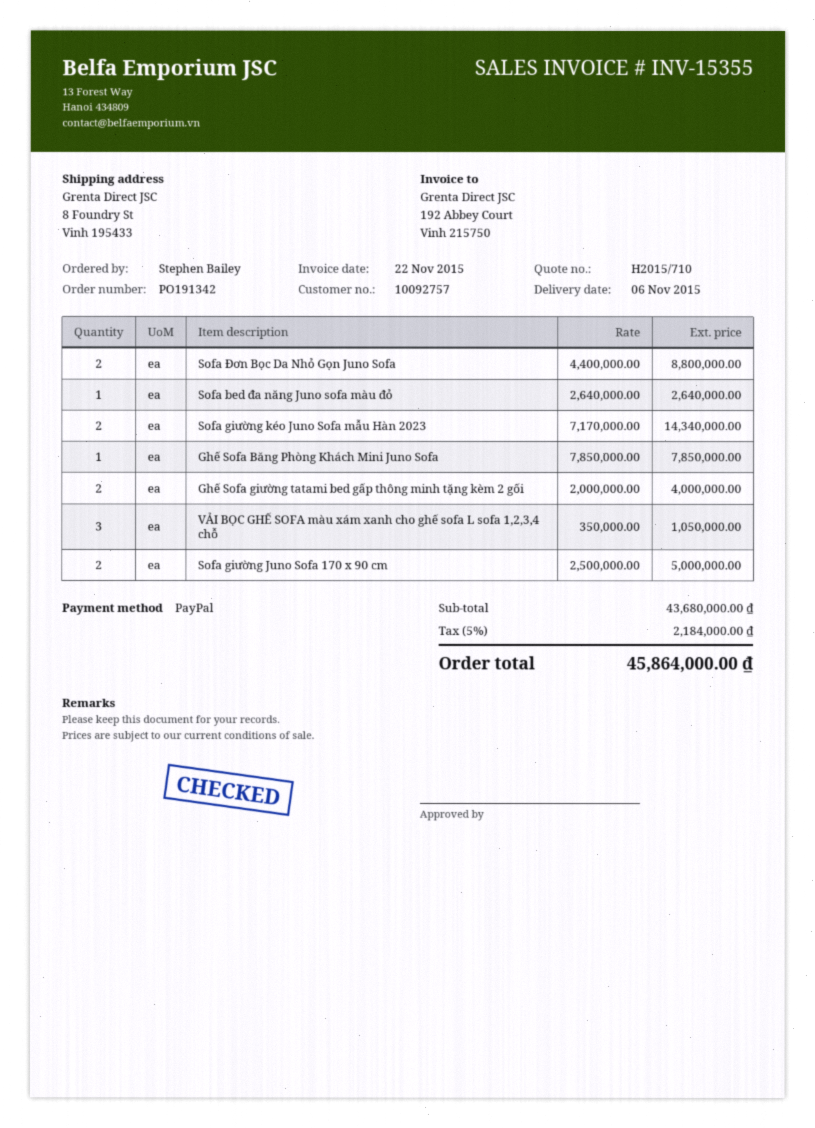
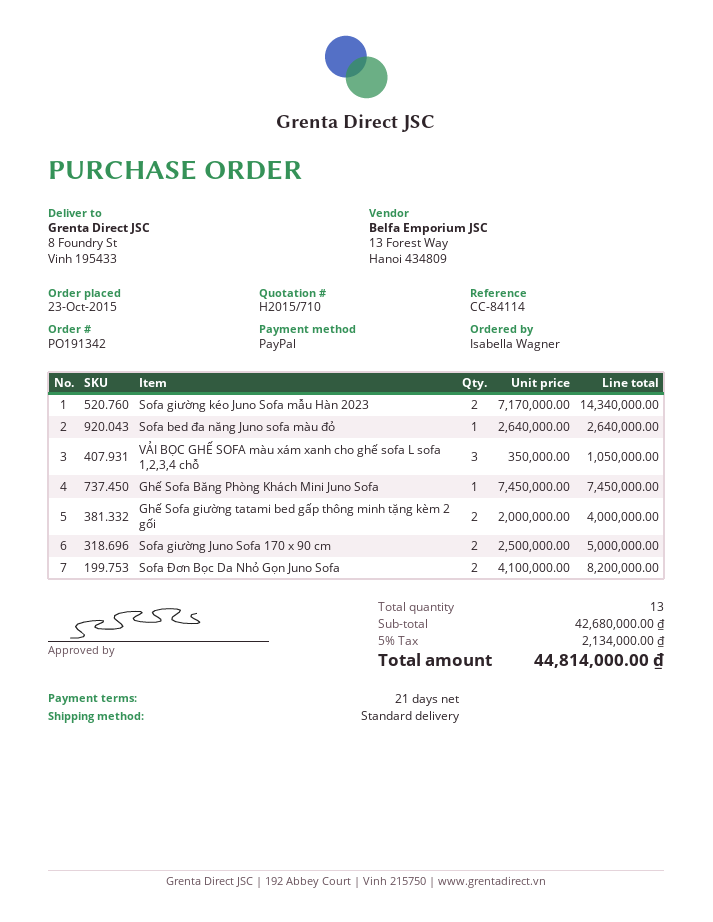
ordered by: Stephen Bailey -> Isabella Wagner
Sofa Đơn Bọc Da Nhỏ Gọn Juno Sofa: 2 x 4400000.00 = 8800000.00 -> 2 x 4100000.00 = 8200000.00
Ghế Sofa Băng Phòng Khách Mini Juno Sofa: 1 x 7850000.00 = 7850000.00 -> 1 x 7450000.00 = 7450000.00
subtotal: 43680000.00 -> 42680000.00
tax: 5% = 2184000.00 -> 5% = 2134000.00
total: 45864000.00 -> 44814000.00

